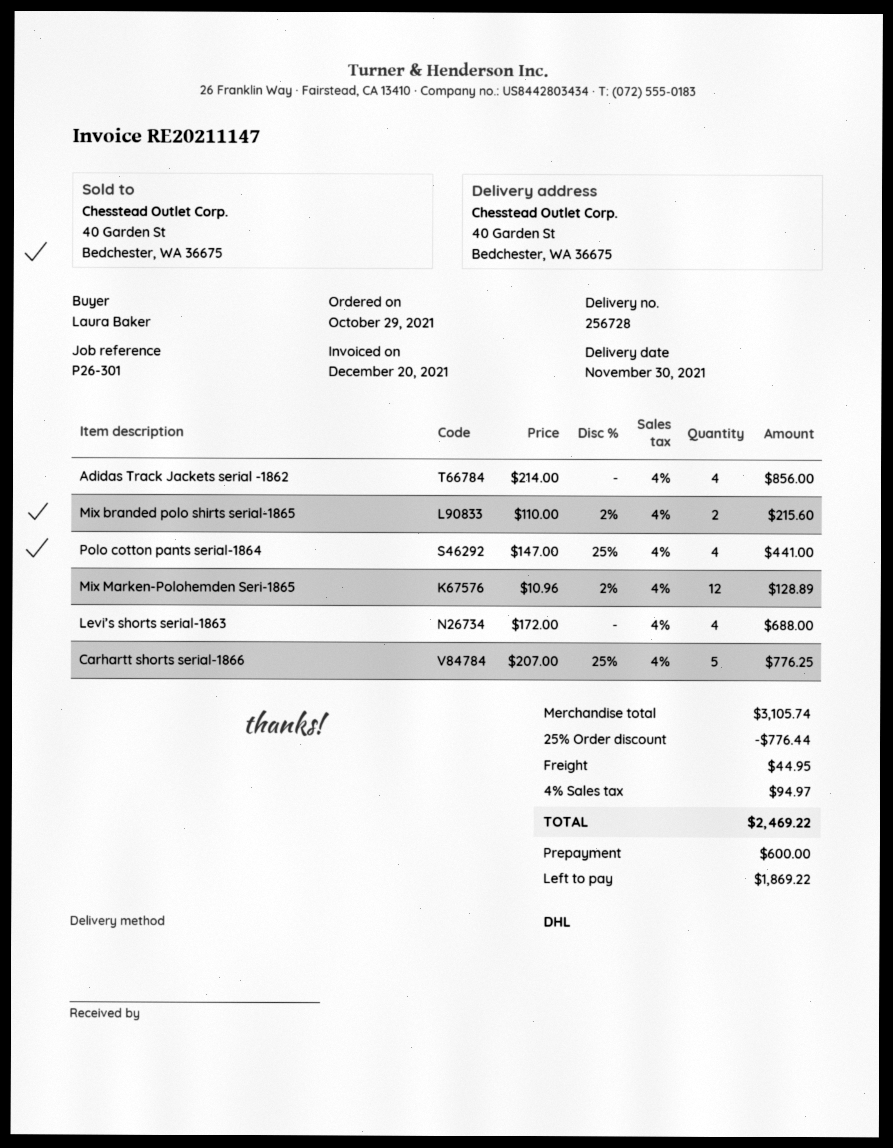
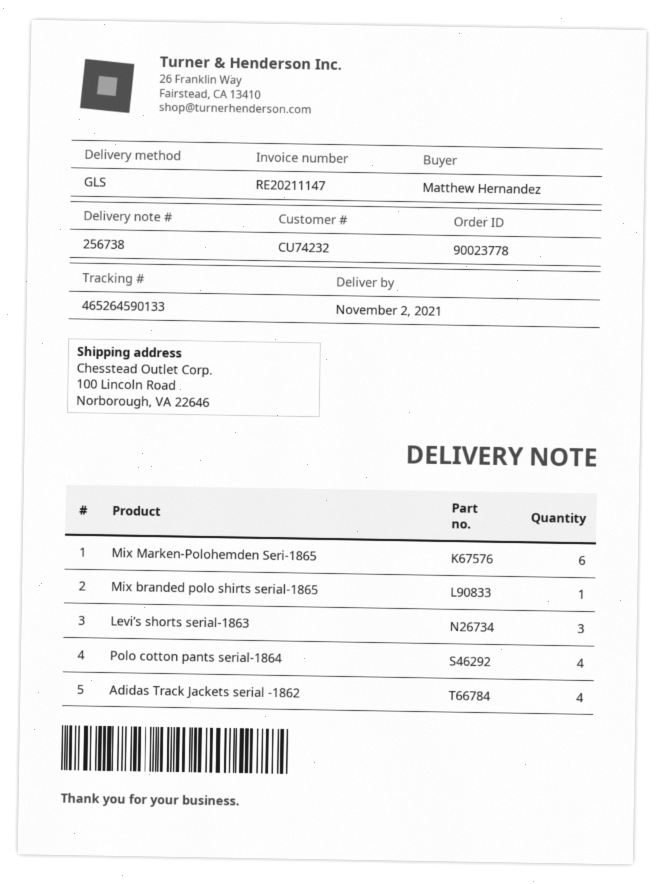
delivery note number: 256728 -> 256738
delivery date: 2021-11-30 -> 2021-11-02
ordered by: Laura Baker -> Matthew Hernandez
shipping method: DHL -> GLS
ship to: 40 Garden St, Bedchester, WA 36675 -> 100 Lincoln Road, Norborough, VA 22646
Mix branded polo shirts serial-1865: 2 -> 1
Mix Marken-Polohemden Seri-1865: 12 -> 6
Levi’s shorts serial-1863: 4 -> 3
Carhartt shorts serial-1866: 5 -> none

